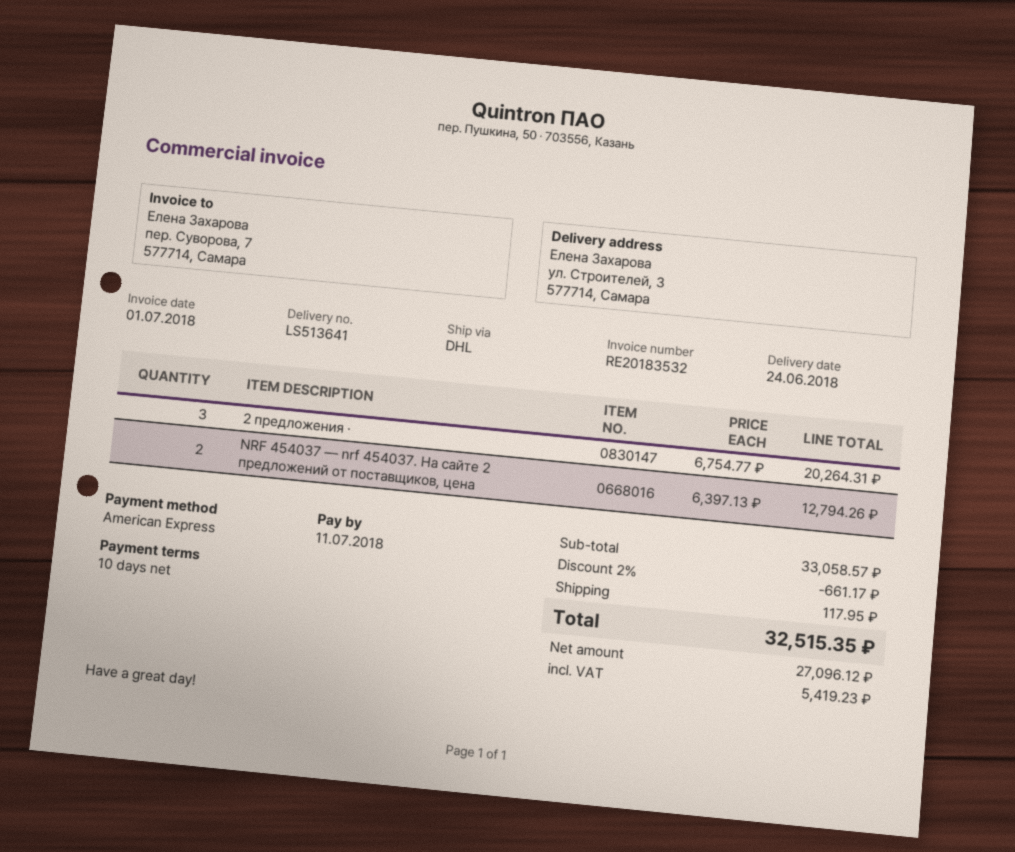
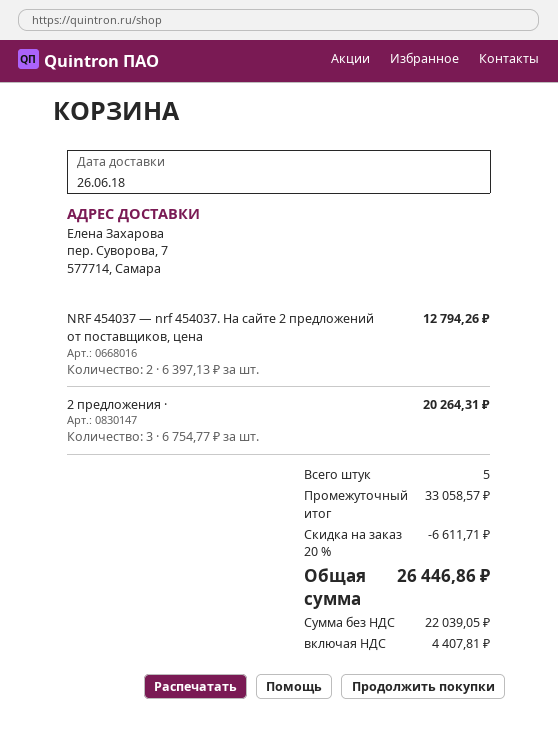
delivery date: 2018-06-24 -> 2018-06-26
ship to: ул. Строителей, 3, 577714, Самара -> пер. Суворова, 7, 577714, Самара
discount: 2% = 661.17 -> 20% = 6611.71
shipping: 117.95 -> none
net: 27096.12 -> 22039.05
tax: 5419.23 -> 4407.81
total: 32515.35 -> 26446.86

